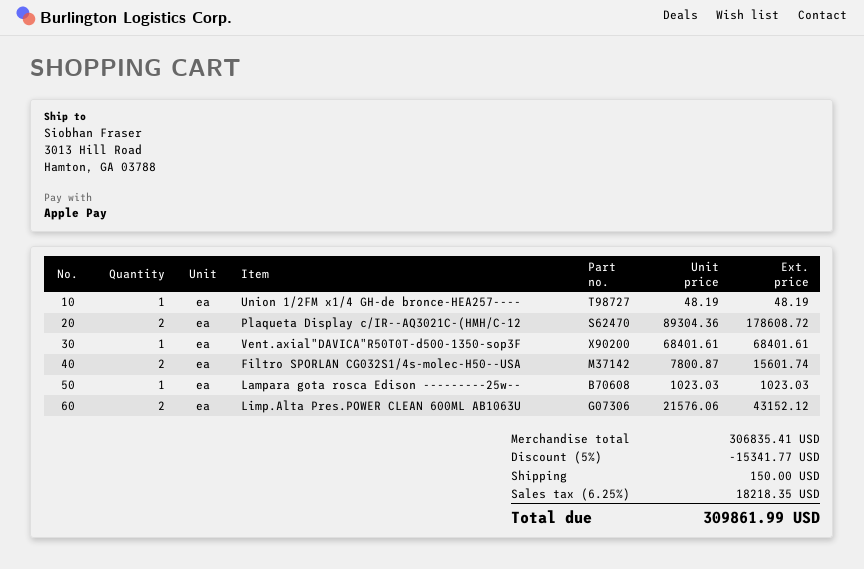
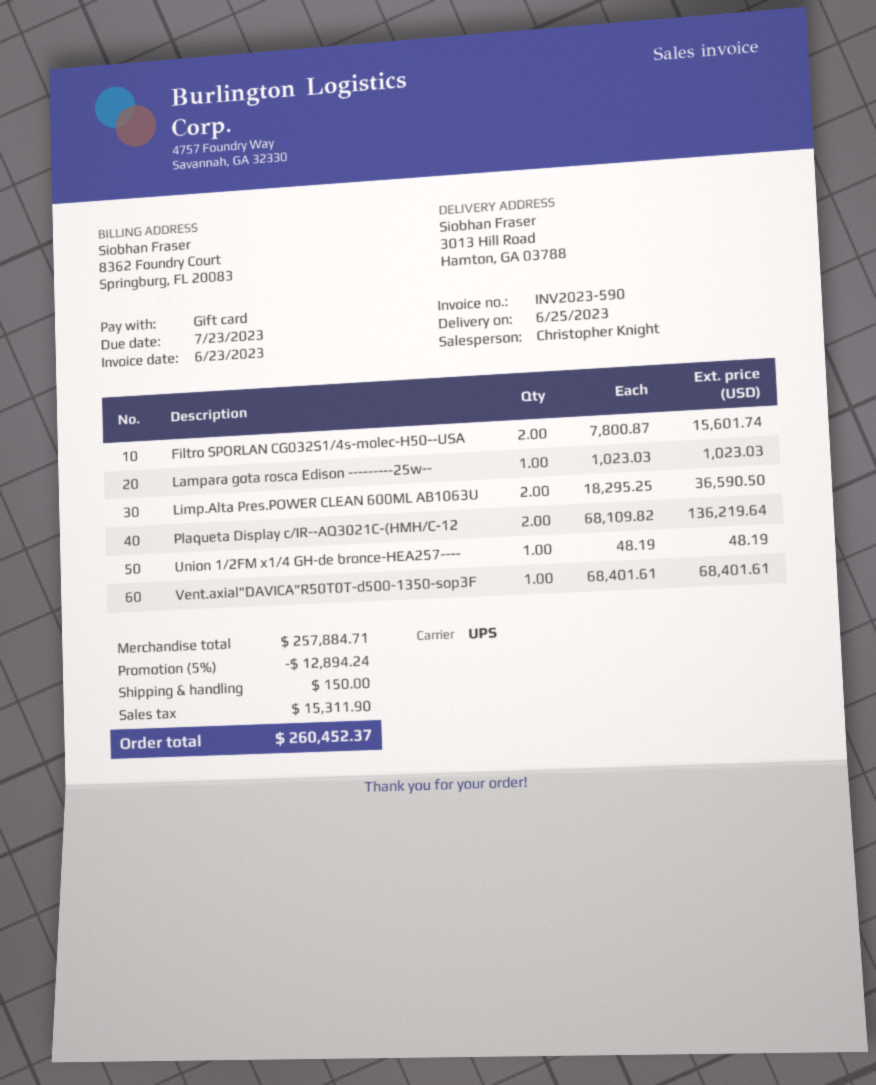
payment method: Apple Pay -> gift card
Plaqueta Display c/IR--AQ3021C-(HMH/C-12: 2 x 89304.36 = 178608.72 -> 2 x 68109.82 = 136219.64
Limp.Alta Pres.POWER CLEAN 600ML AB1063U: 2 x 21576.06 = 43152.12 -> 2 x 18295.25 = 36590.50
subtotal: 306835.41 -> 257884.71
discount: 5% = 15341.77 -> 5% = 12894.24
tax: 18218.35 -> 15311.90
total: 309861.99 -> 260452.37

